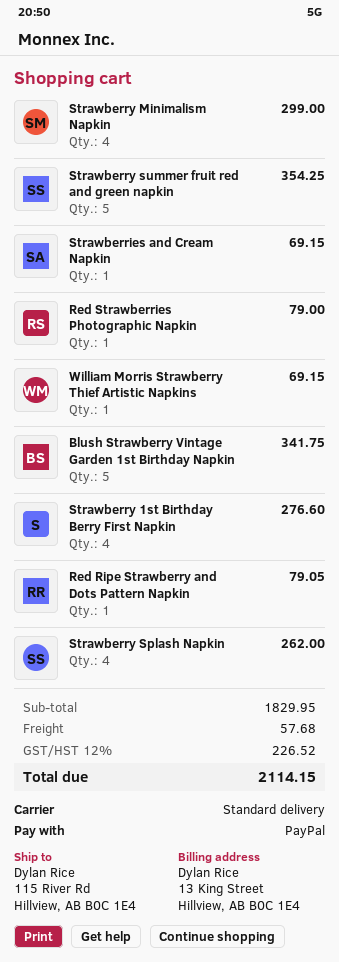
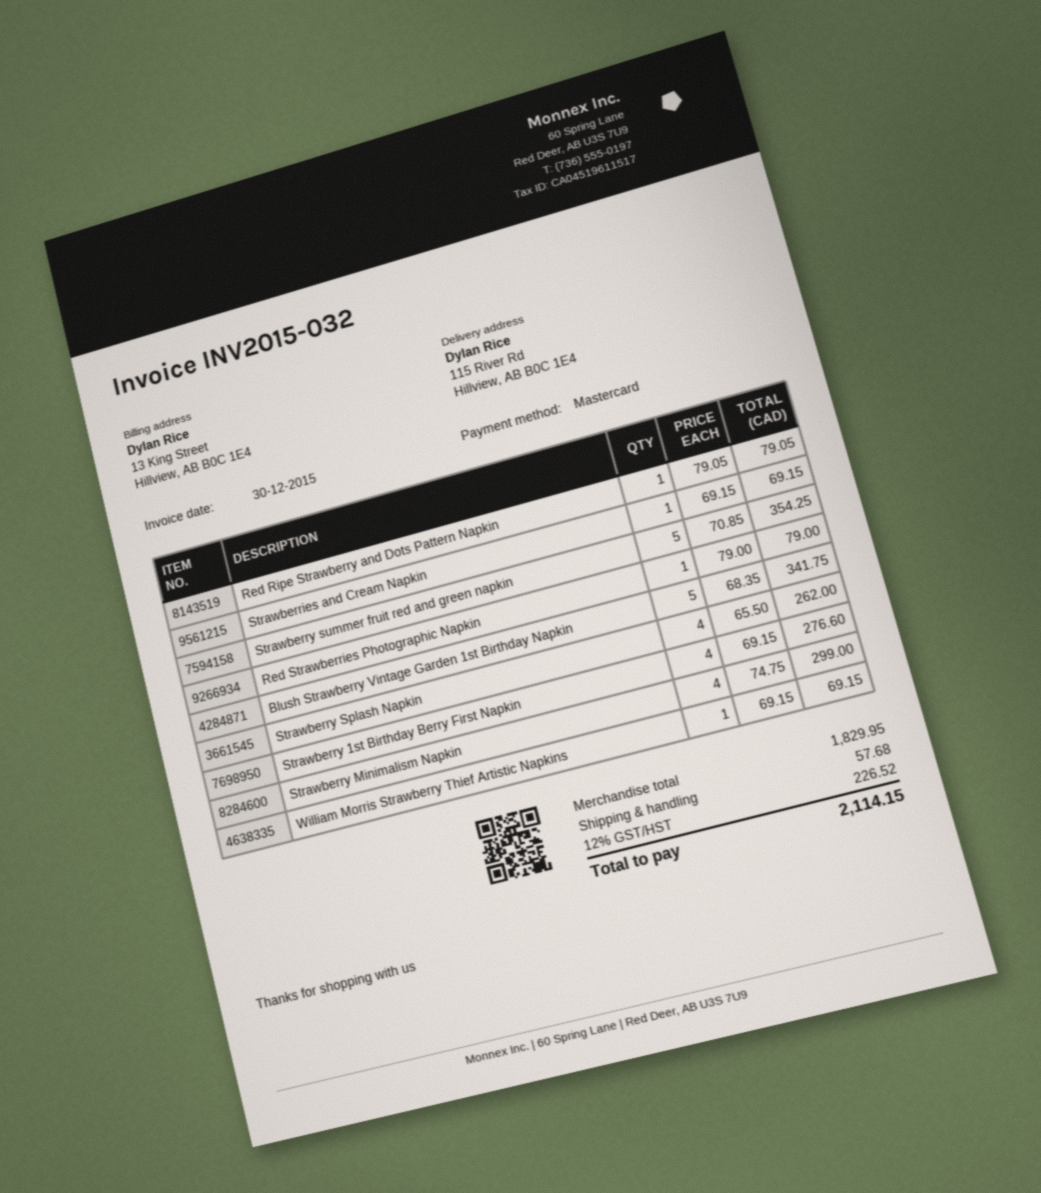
payment method: PayPal -> Mastercard

